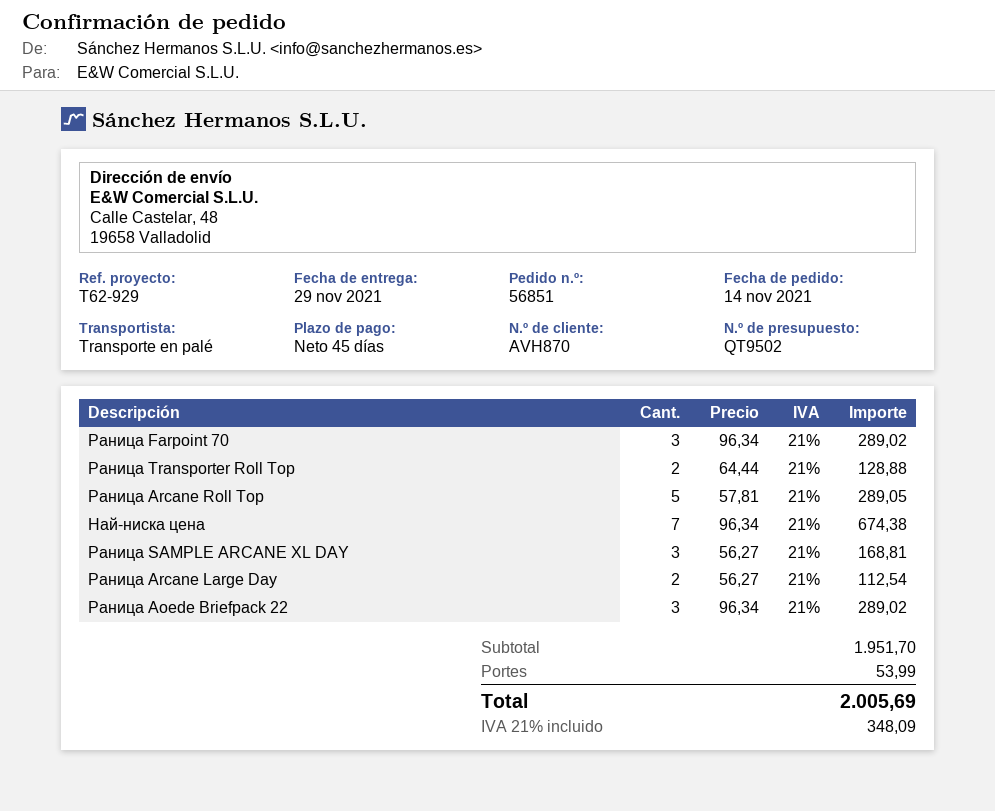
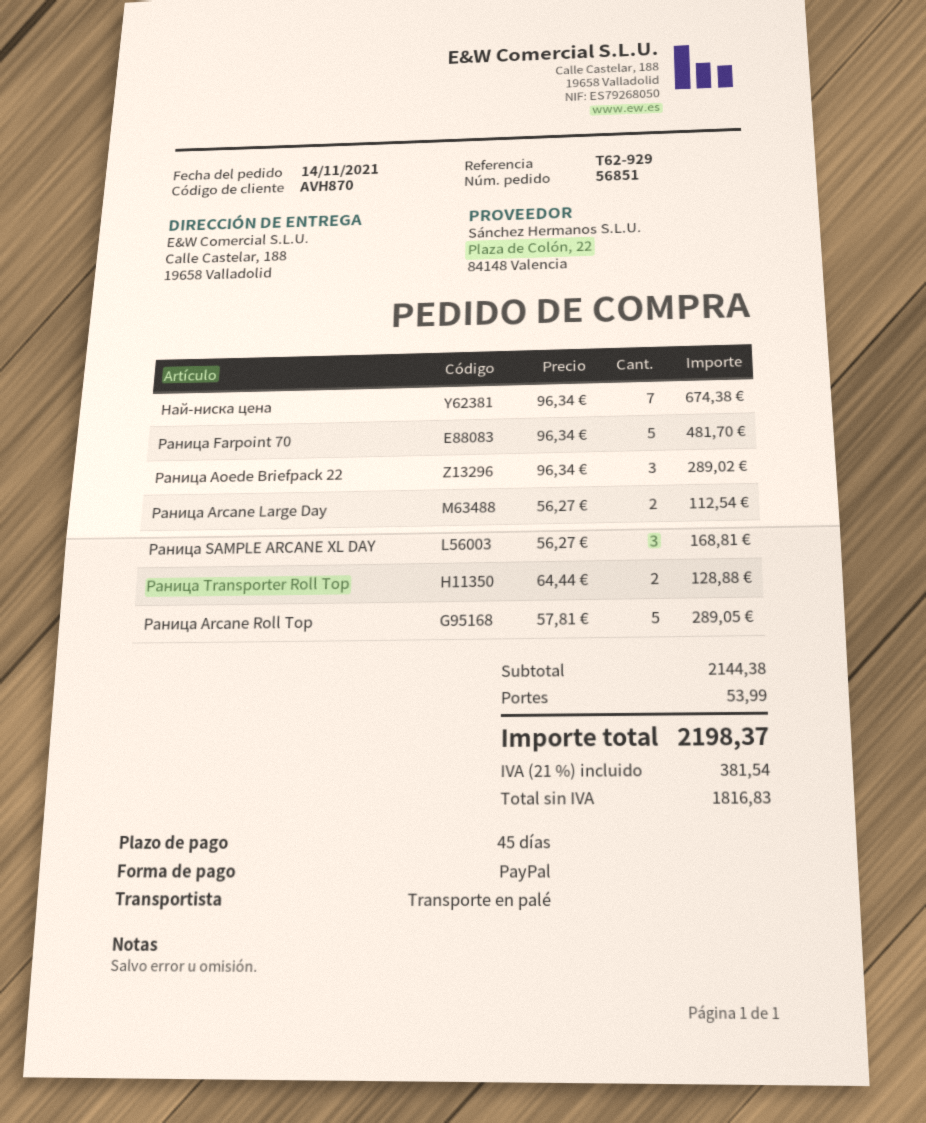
ship to: Calle Castelar, 48, 19658 Valladolid -> Calle Castelar, 188, 19658 Valladolid
Раница Farpoint 70: 3 x 96.34 = 289.02 -> 5 x 96.34 = 481.70
subtotal: 1951.70 -> 2144.38
tax: 21% = 348.09 -> 21% = 381.54
total: 2005.69 -> 2198.37

